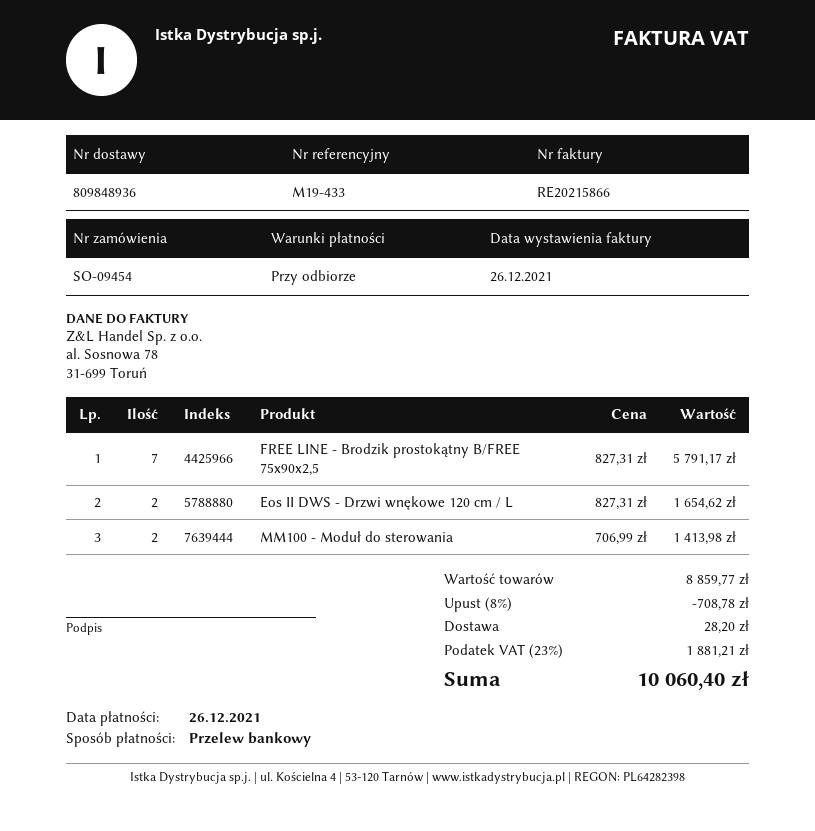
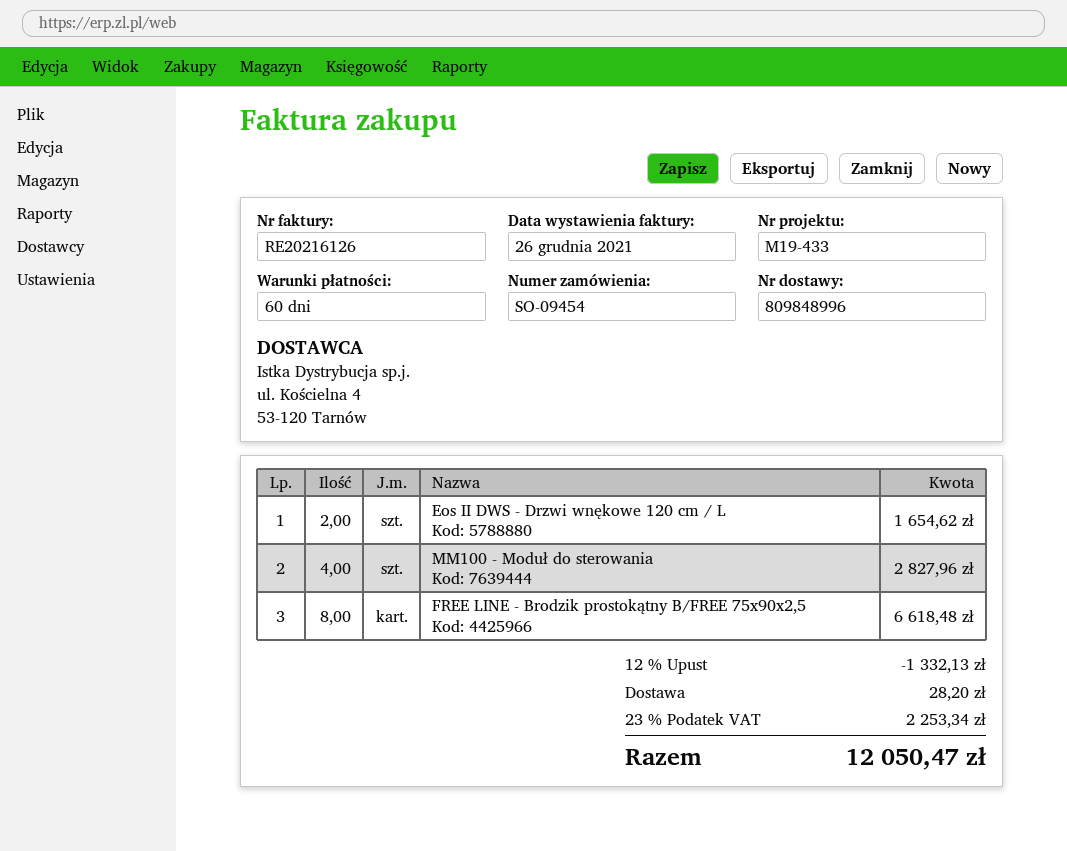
delivery note number: 809848936 -> 809848996
invoice number: RE20215866 -> RE20216126
payment terms: on receipt -> 60 days
FREE LINE - Brodzik prostokątny B/FREE 75x90x2,5: 7 for 5791.17 -> 8 for 6618.48
MM100 - Moduł do sterowania: 2 for 1413.98 -> 4 for 2827.96
discount: 8% = 708.78 -> 12% = 1332.13
tax: 23% = 1881.21 -> 23% = 2253.34
total: 10060.40 -> 12050.47

